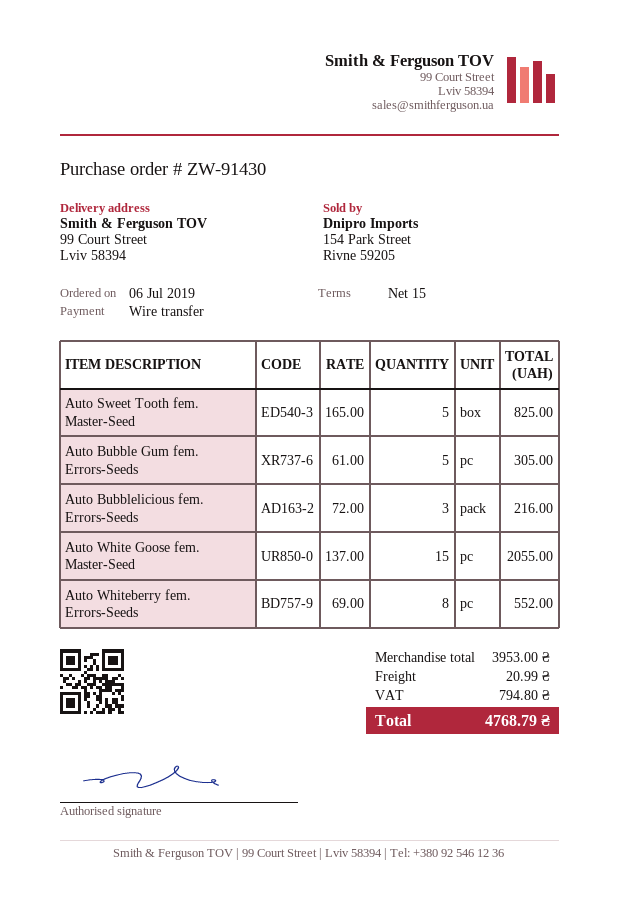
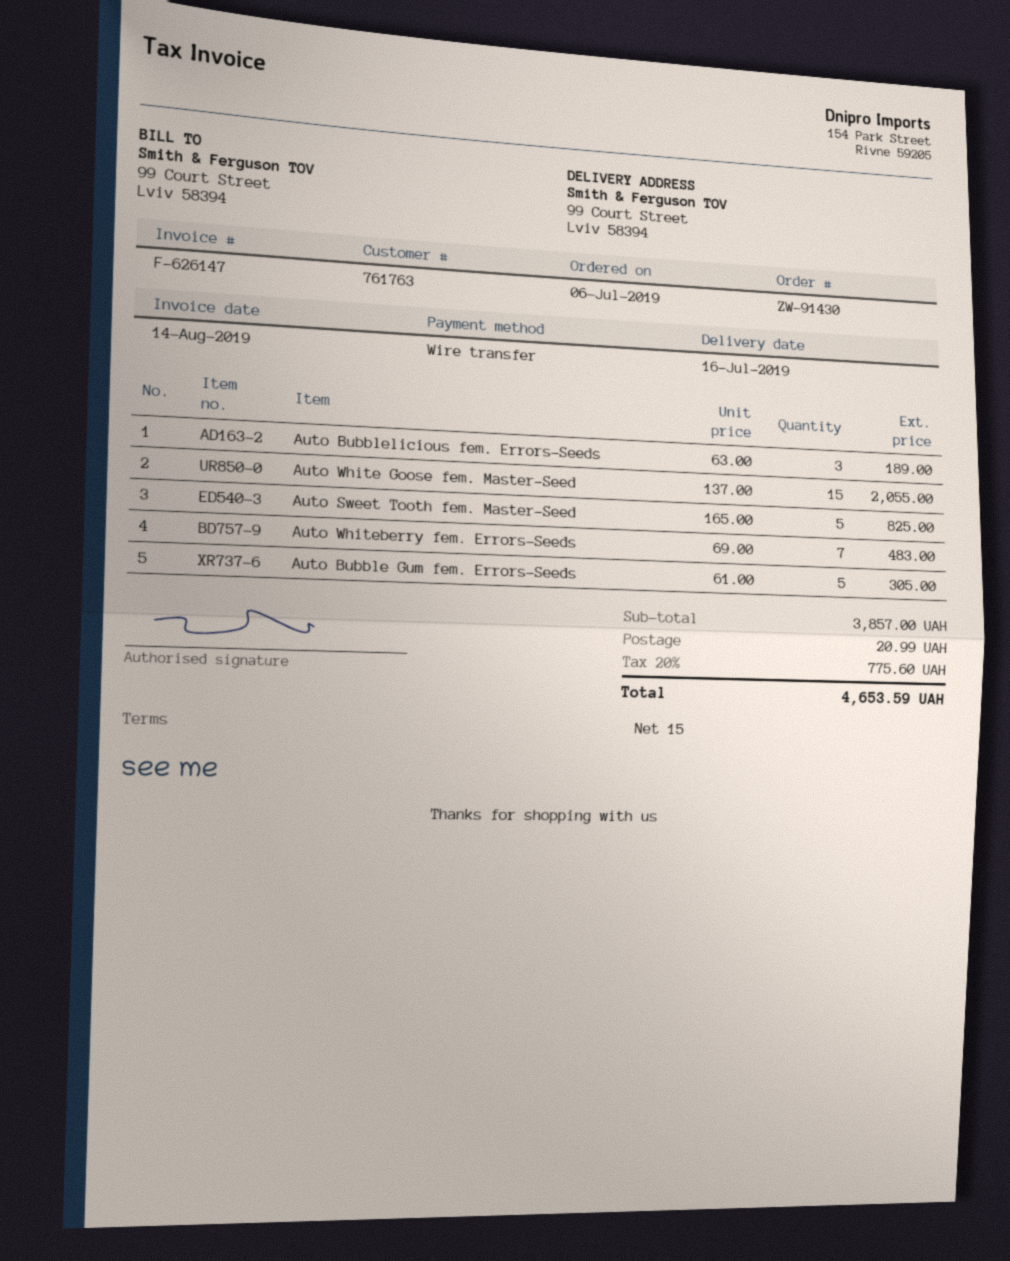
Auto Bubblelicious fem. Errors-Seeds: 3 x 72.00 = 216.00 -> 3 x 63.00 = 189.00
Auto Whiteberry fem. Errors-Seeds: 8 x 69.00 = 552.00 -> 7 x 69.00 = 483.00
subtotal: 3953.00 -> 3857.00
tax: 794.80 -> 775.60
total: 4768.79 -> 4653.59

